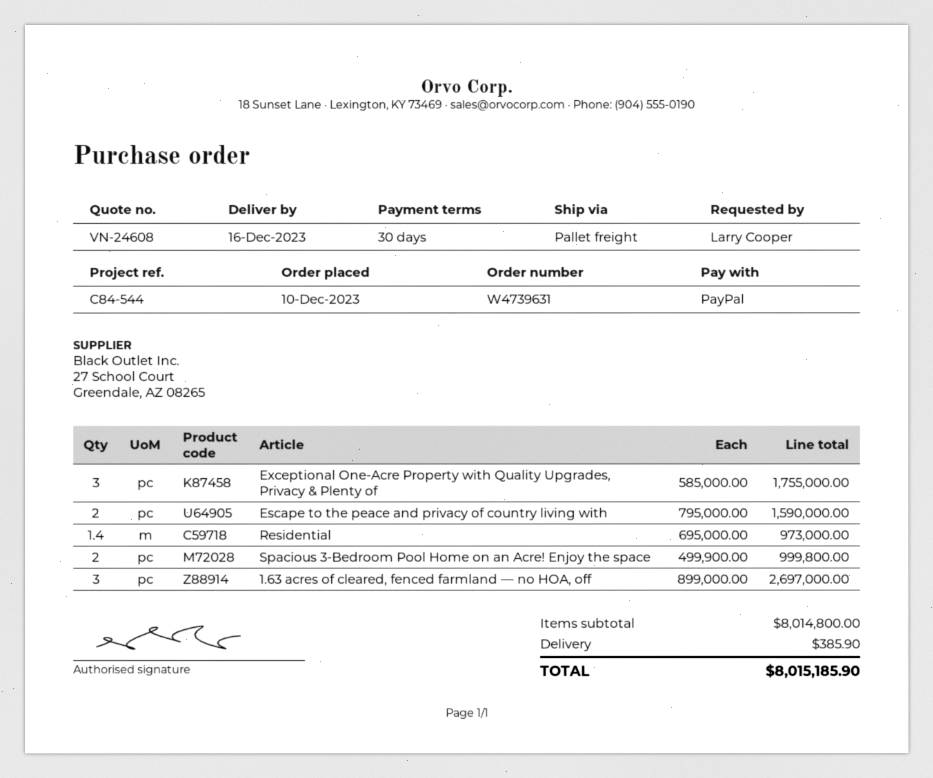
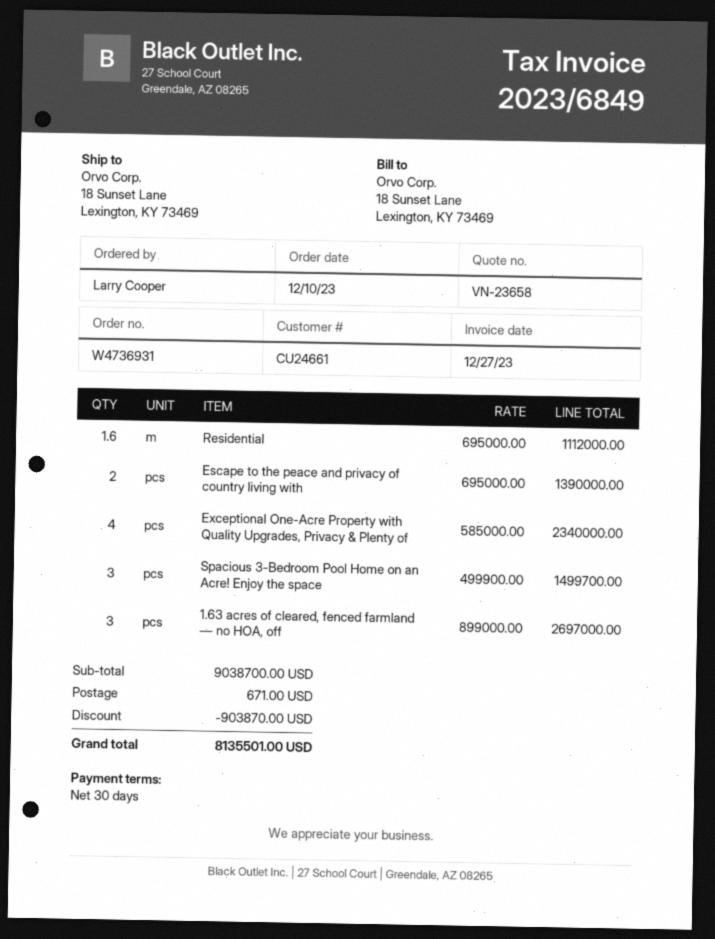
quote number: VN-24608 -> VN-23658
order number: W4739631 -> W4736931
Exceptional One-Acre Property with Quality Upgrades, Privacy & Plenty of: 3 x 585000.00 = 1755000.00 -> 4 x 585000.00 = 2340000.00
Escape to the peace and privacy of country living with: 2 x 795000.00 = 1590000.00 -> 2 x 695000.00 = 1390000.00
Residential: 1.4 x 695000.00 = 973000.00 -> 1.6 x 695000.00 = 1112000.00
Spacious 3-Bedroom Pool Home on an Acre! Enjoy the space: 2 x 499900.00 = 999800.00 -> 3 x 499900.00 = 1499700.00
subtotal: 8014800.00 -> 9038700.00
discount: none -> 903870.00
shipping: 385.90 -> 671.00
total: 8015185.90 -> 8135501.00

